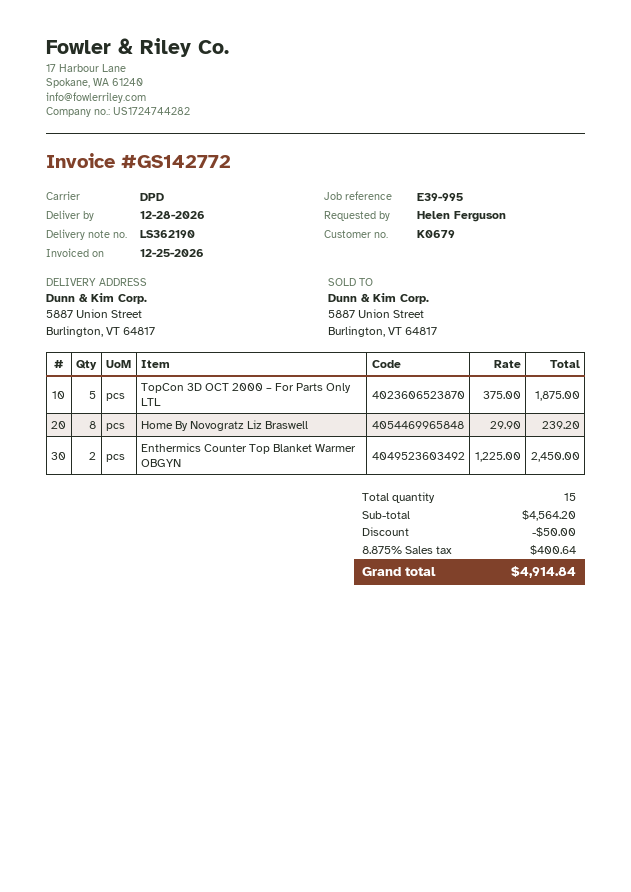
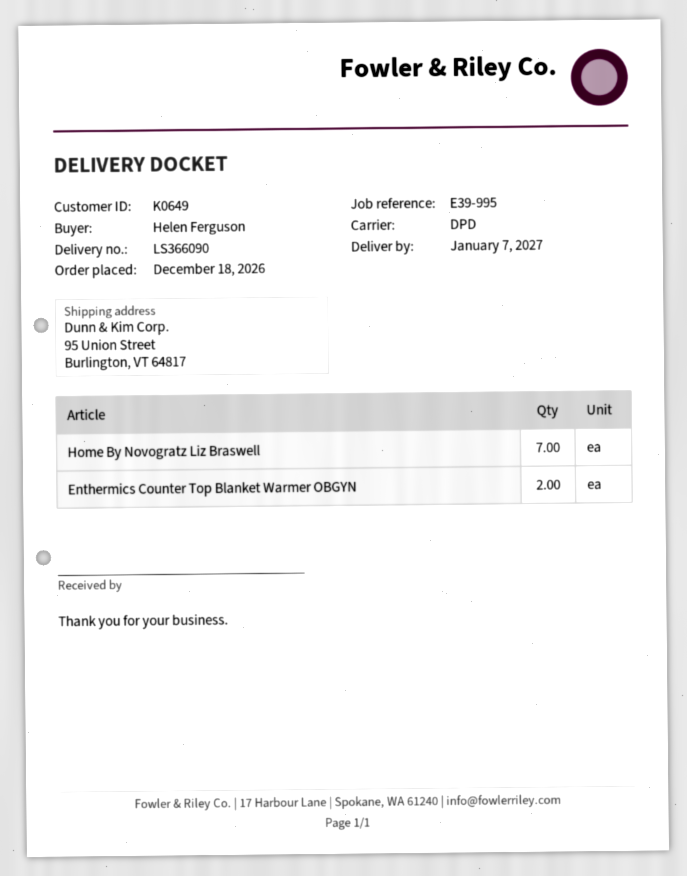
delivery note number: LS362190 -> LS366090
delivery date: 2026-12-28 -> 2027-01-07
customer number: K0679 -> K0649
ship to: 5887 Union Street, Burlington, VT 64817 -> 95 Union Street, Burlington, VT 64817
TopCon 3D OCT 2000 – For Parts Only LTL: 5 -> none
Home By Novogratz Liz Braswell: 8 -> 7

